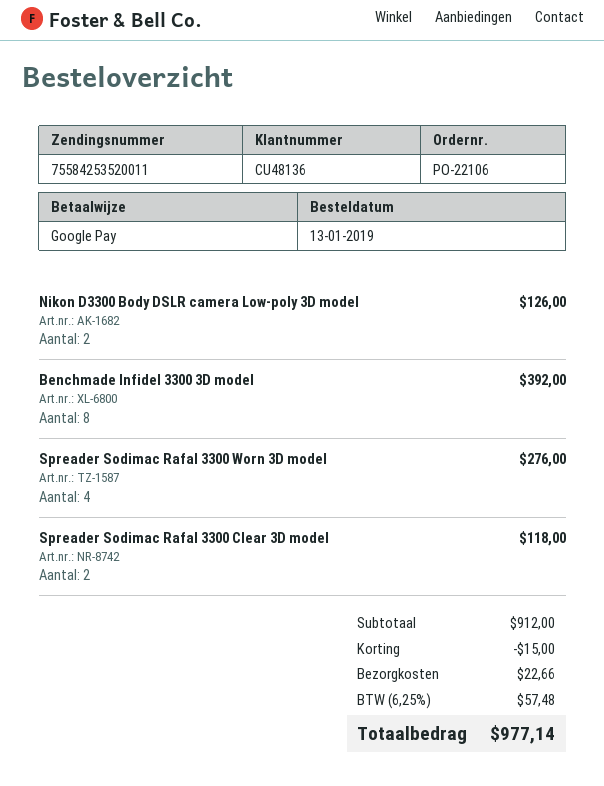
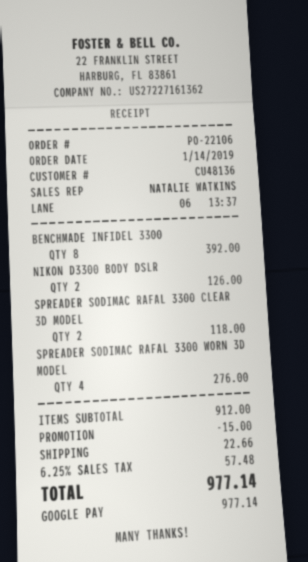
order date: 2019-01-13 -> 2019-01-14

